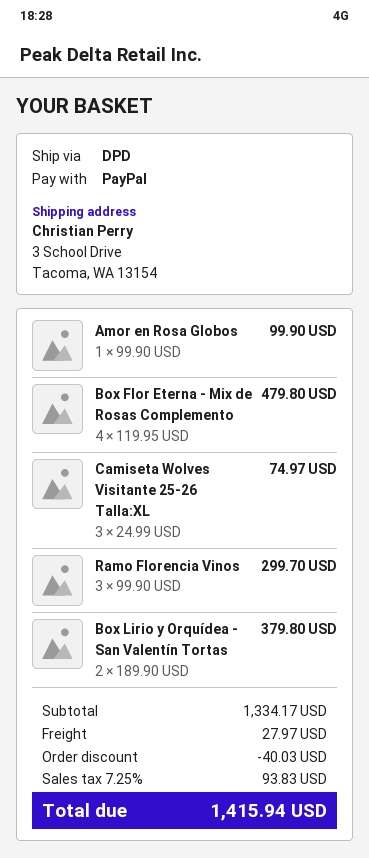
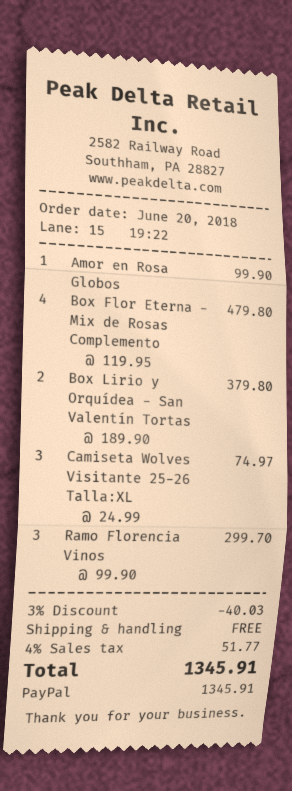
shipping: 27.97 -> 0.00
tax: 7.25% = 93.83 -> 4% = 51.77
total: 1415.94 -> 1345.91

